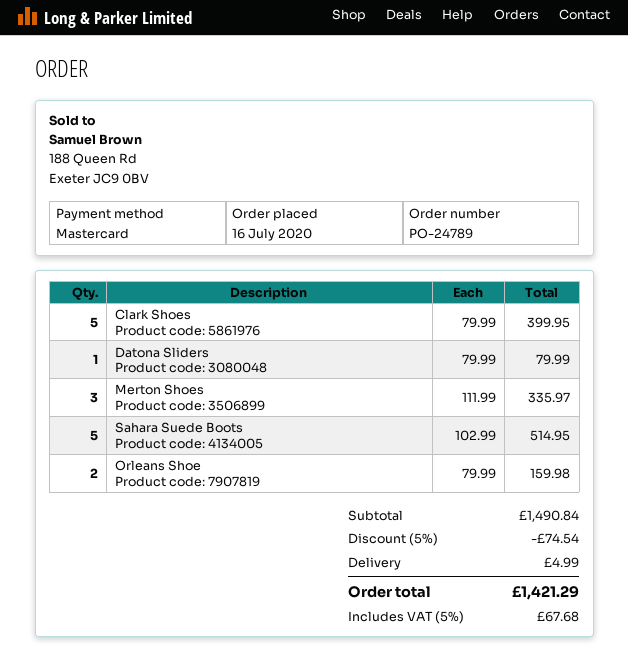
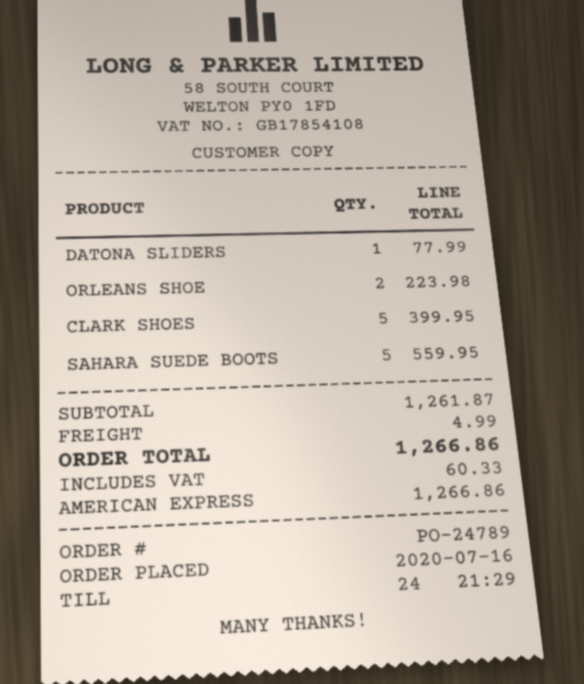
payment method: Mastercard -> American Express
Datona Sliders: 1 for 79.99 -> 1 for 77.99
Merton Shoes: 3 for 335.97 -> none
Sahara Suede Boots: 5 for 514.95 -> 5 for 559.95
Orleans Shoe: 2 for 159.98 -> 2 for 223.98
subtotal: 1490.84 -> 1261.87
discount: 5% = 74.54 -> none
tax: 67.68 -> 60.33
total: 1421.29 -> 1266.86

